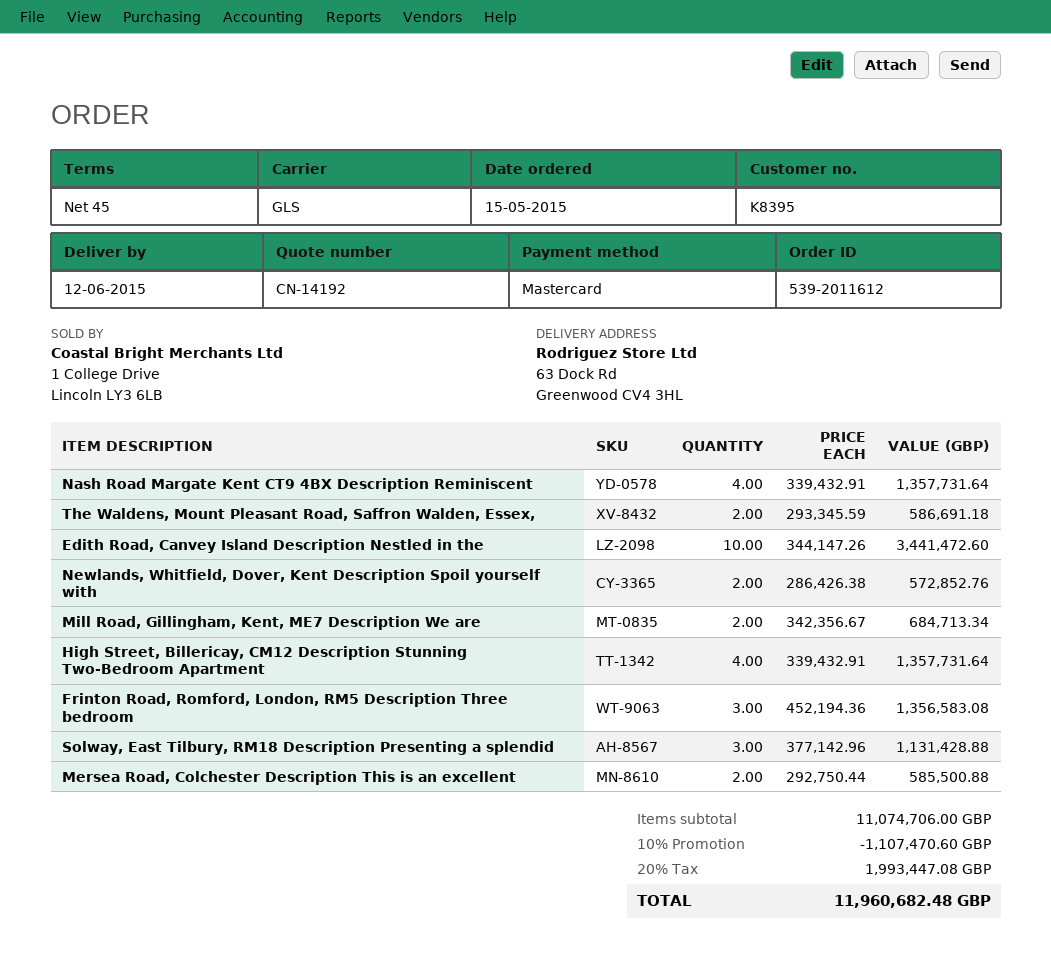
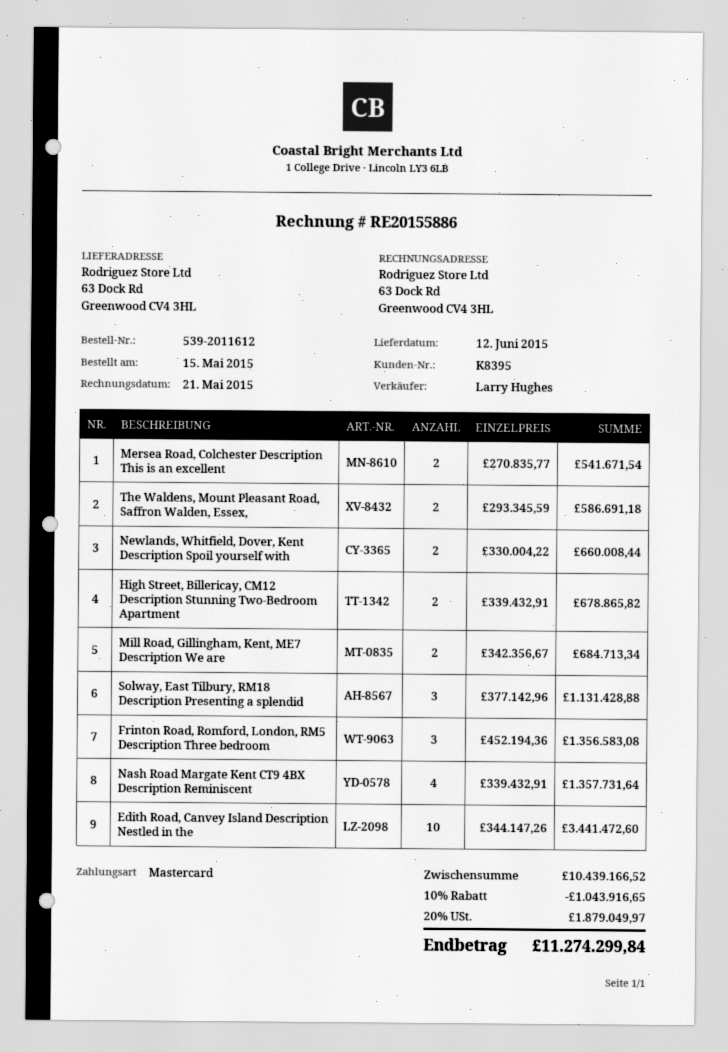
Newlands, Whitfield, Dover, Kent Description Spoil yourself with: 2 x 286426.38 = 572852.76 -> 2 x 330004.22 = 660008.44
High Street, Billericay, CM12 Description Stunning Two-Bedroom Apartment: 4 x 339432.91 = 1357731.64 -> 2 x 339432.91 = 678865.82
Mersea Road, Colchester Description This is an excellent: 2 x 292750.44 = 585500.88 -> 2 x 270835.77 = 541671.54
subtotal: 11074706.00 -> 10439166.52
discount: 10% = 1107470.60 -> 10% = 1043916.65
tax: 20% = 1993447.08 -> 20% = 1879049.97
total: 11960682.48 -> 11274299.84

